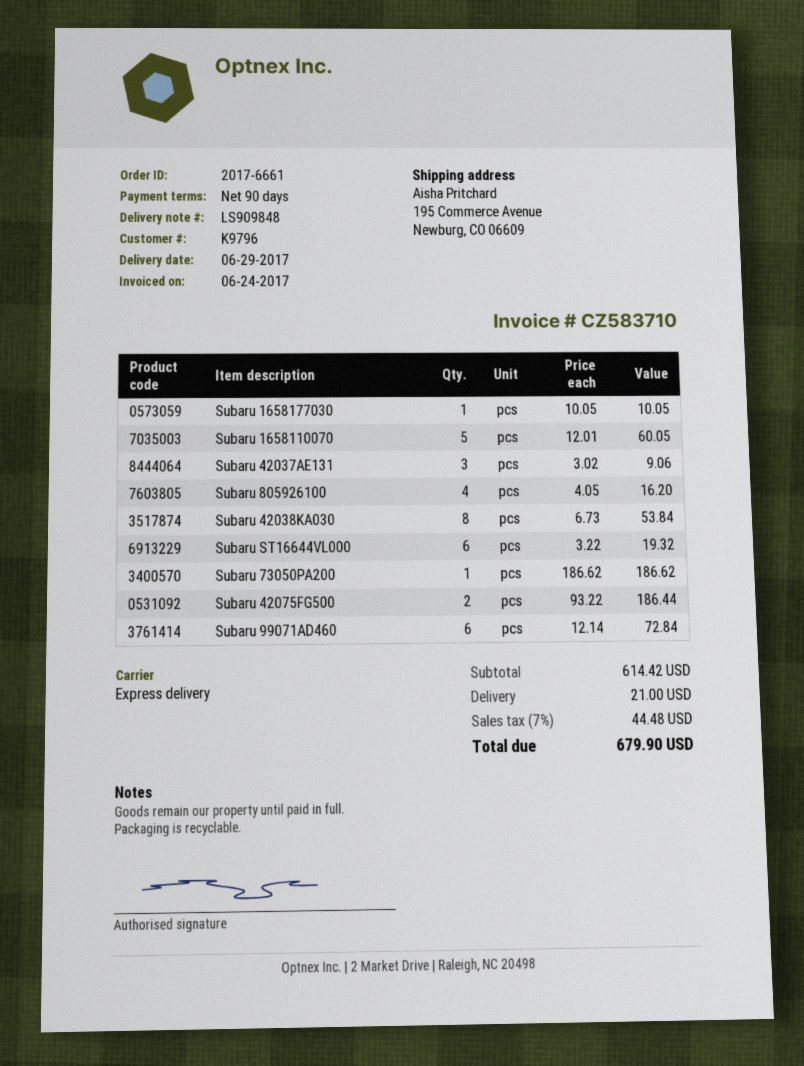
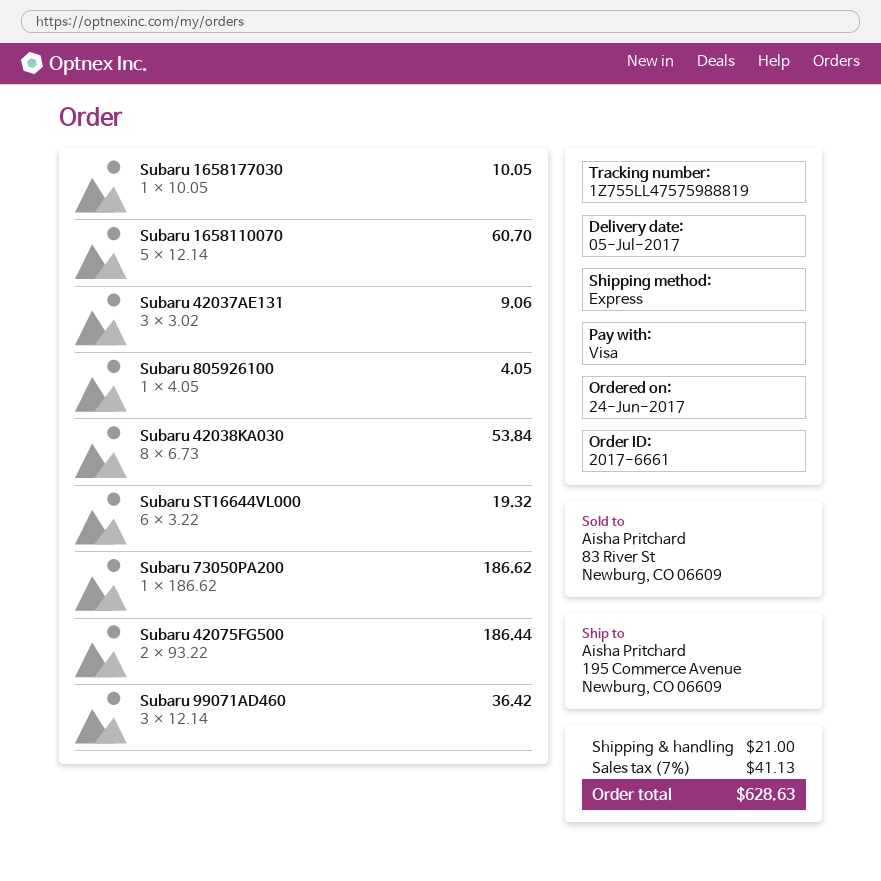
delivery date: 2017-06-29 -> 2017-07-05
Subaru 1658110070: 5 x 12.01 = 60.05 -> 5 x 12.14 = 60.70
Subaru 805926100: 4 x 4.05 = 16.20 -> 1 x 4.05 = 4.05
Subaru 99071AD460: 6 x 12.14 = 72.84 -> 3 x 12.14 = 36.42
tax: 7% = 44.48 -> 7% = 41.13
total: 679.90 -> 628.63

